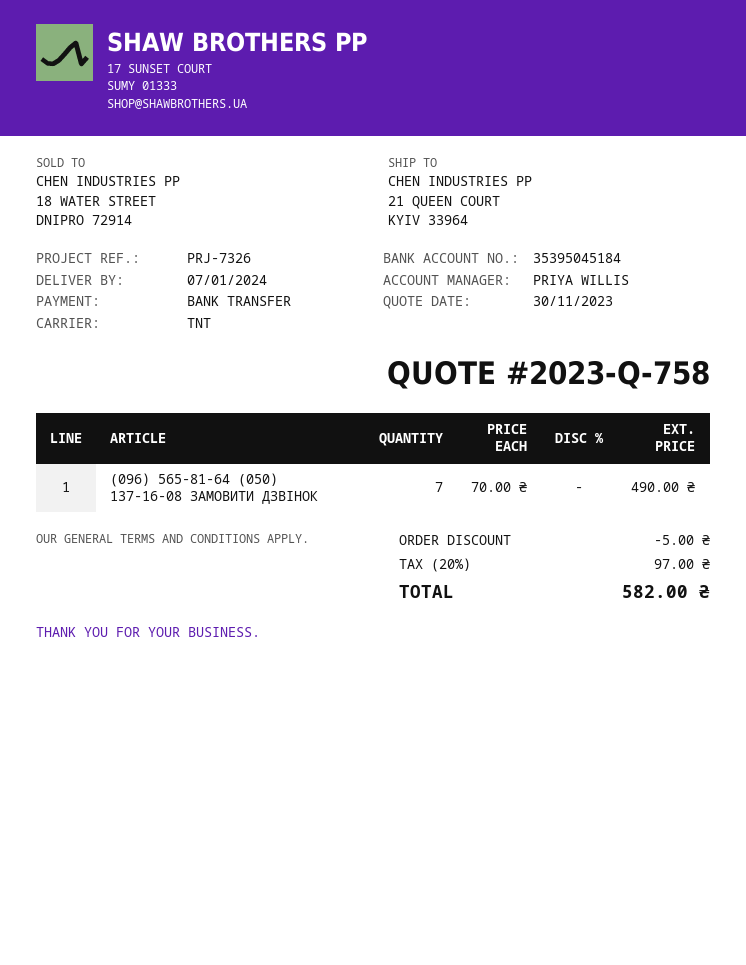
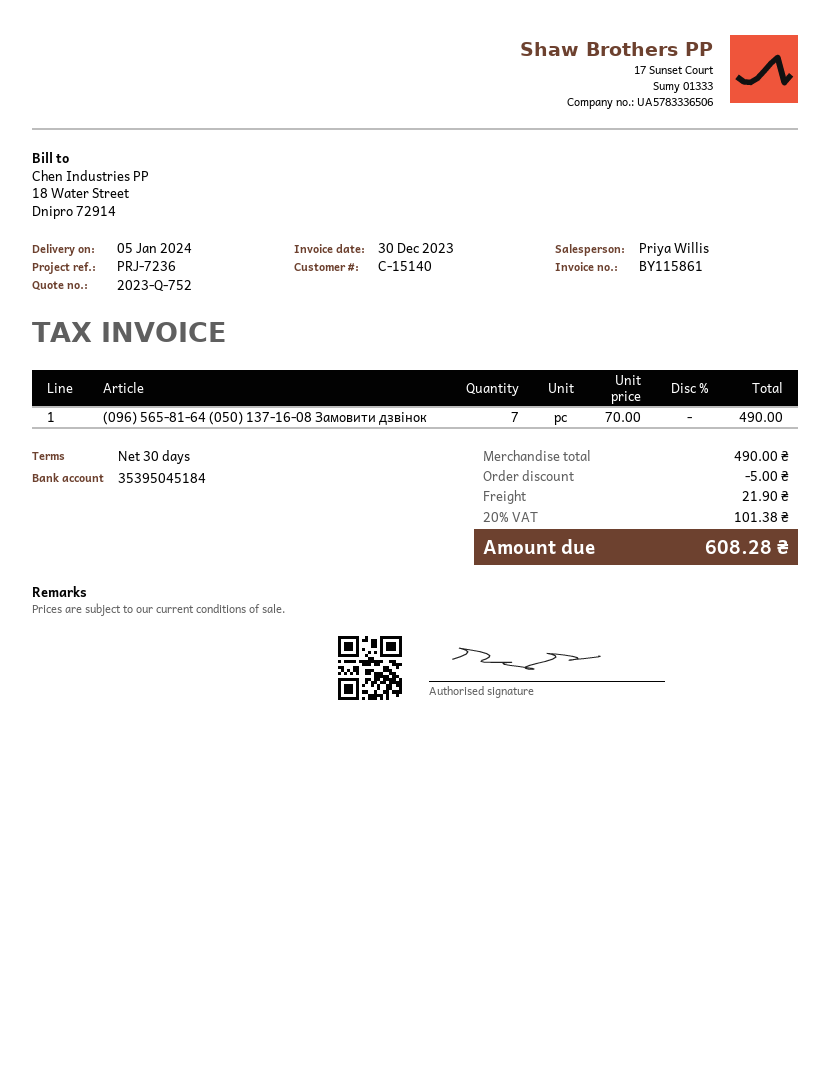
quote number: 2023-Q-758 -> 2023-Q-752
delivery date: 2024-01-07 -> 2024-01-05
reference: PRJ-7326 -> PRJ-7236
shipping: none -> 21.90
tax: 20% = 97.00 -> 20% = 101.38
total: 582.00 -> 608.28

